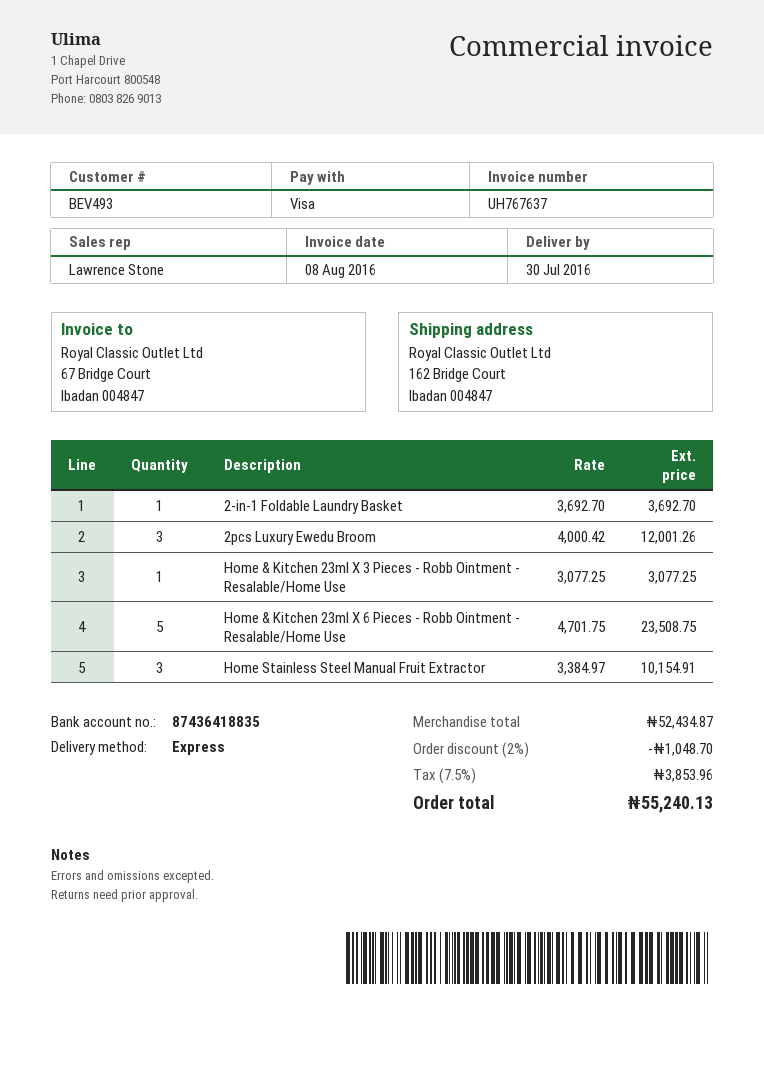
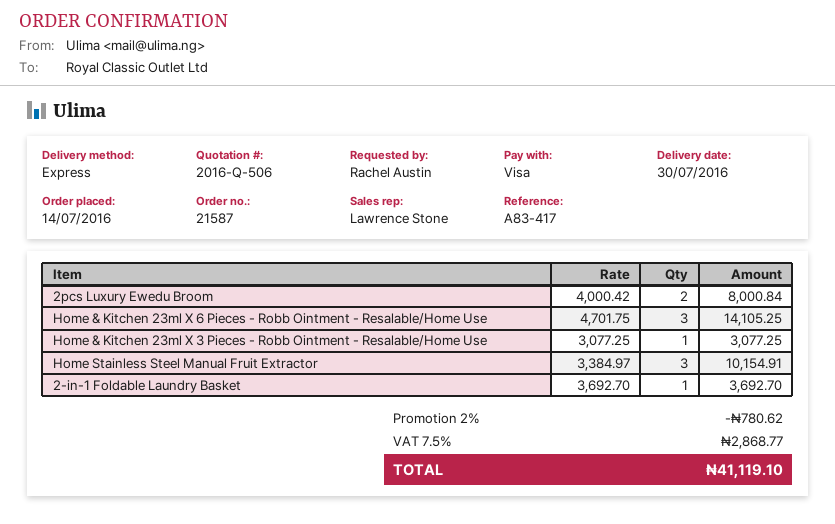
2pcs Luxury Ewedu Broom: 3 x 4000.42 = 12001.26 -> 2 x 4000.42 = 8000.84
Home & Kitchen 23ml X 6 Pieces - Robb Ointment - Resalable/Home Use: 5 x 4701.75 = 23508.75 -> 3 x 4701.75 = 14105.25
discount: 2% = 1048.70 -> 2% = 780.62
tax: 7.5% = 3853.96 -> 7.5% = 2868.77
total: 55240.13 -> 41119.10

